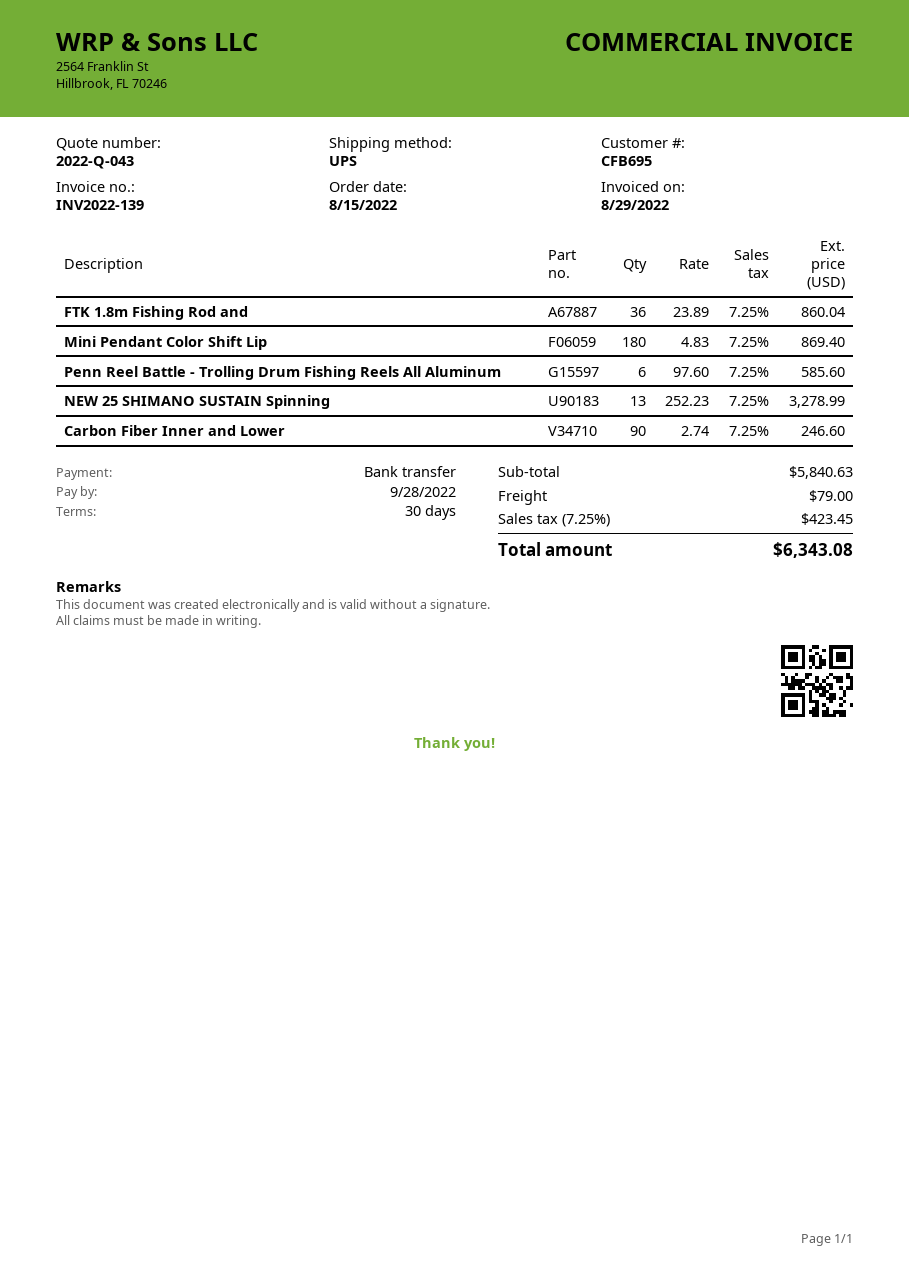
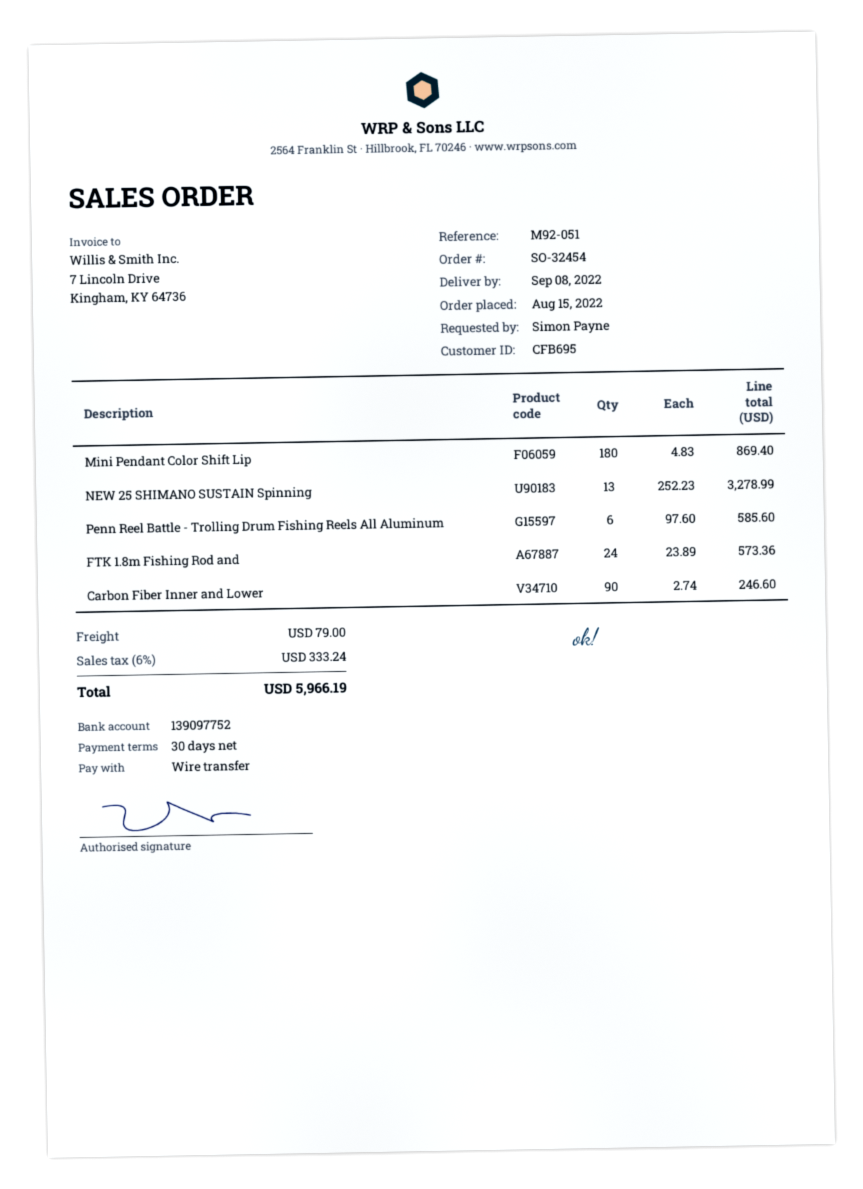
FTK 1.8m Fishing Rod and: 36 x 23.89 = 860.04 -> 24 x 23.89 = 573.36
tax: 7.25% = 423.45 -> 6% = 333.24
total: 6343.08 -> 5966.19

